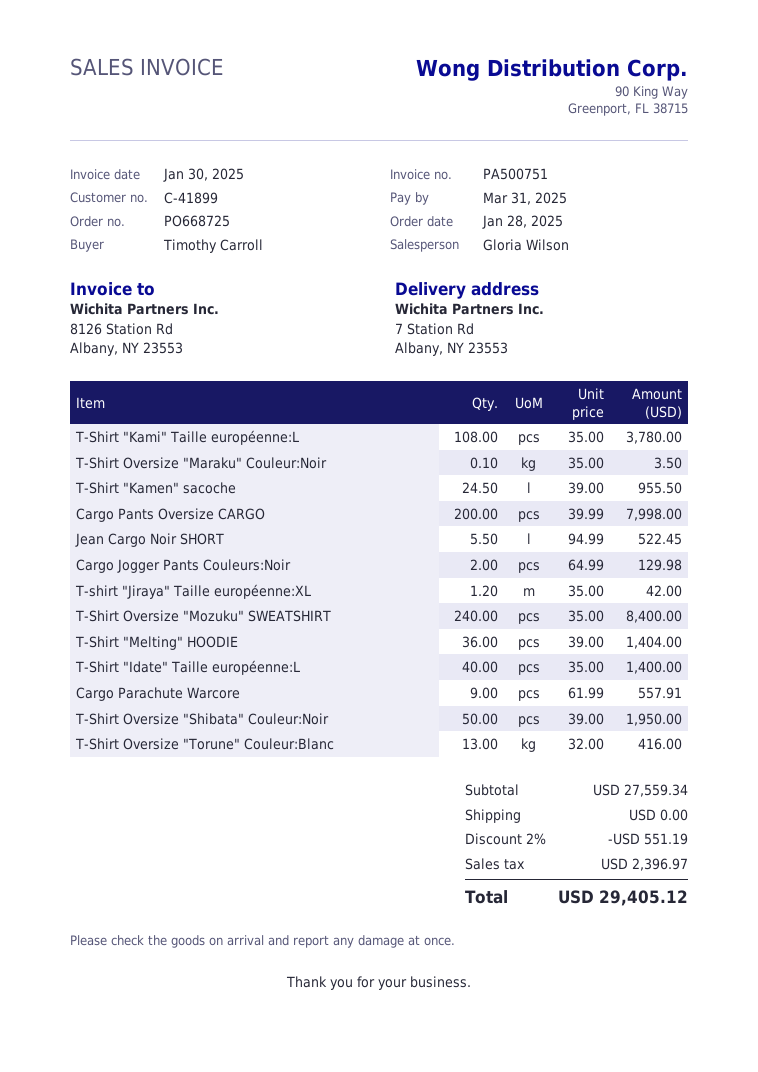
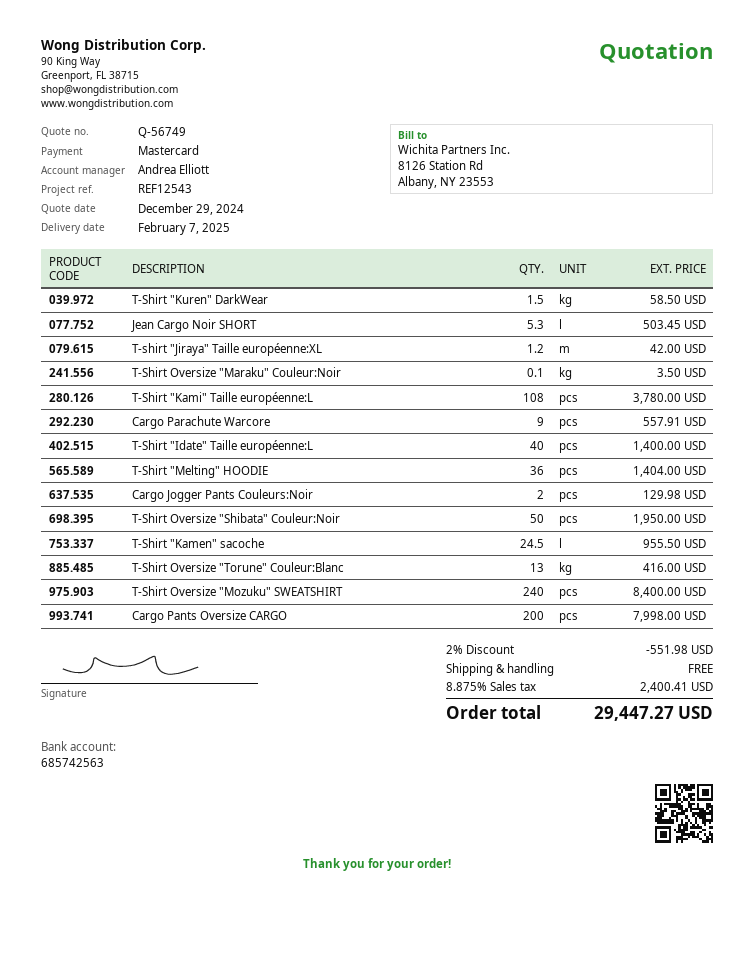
sales rep: Gloria Wilson -> Andrea Elliott
Jean Cargo Noir SHORT: 5.5 for 522.45 -> 5.3 for 503.45
T-Shirt "Kuren" DarkWear: none -> 1.5 for 58.50
discount: 2% = 551.19 -> 2% = 551.98
tax: 2396.97 -> 2400.41
total: 29405.12 -> 29447.27

